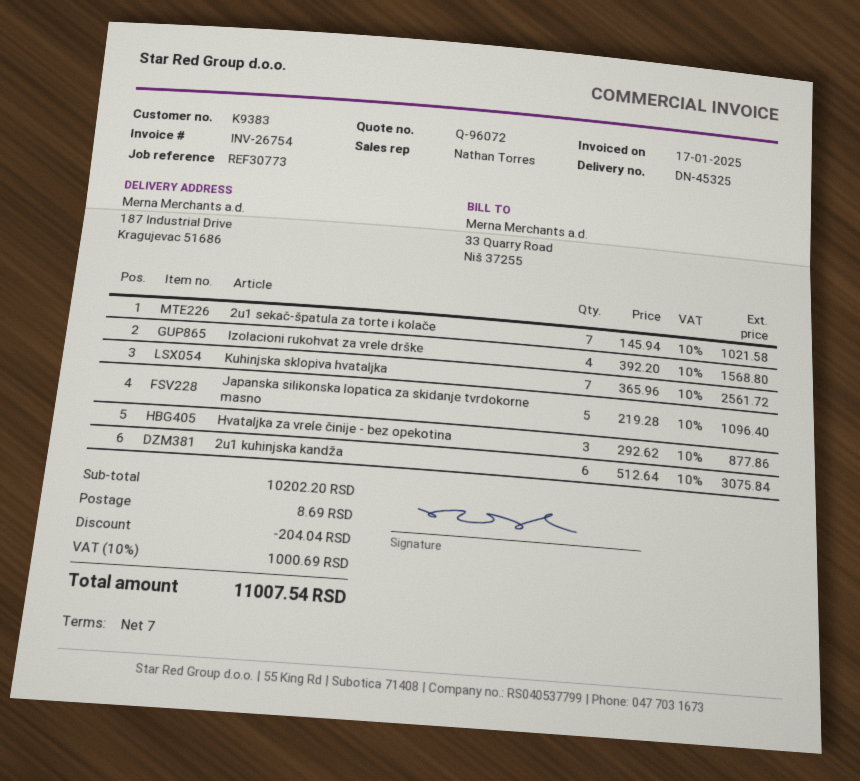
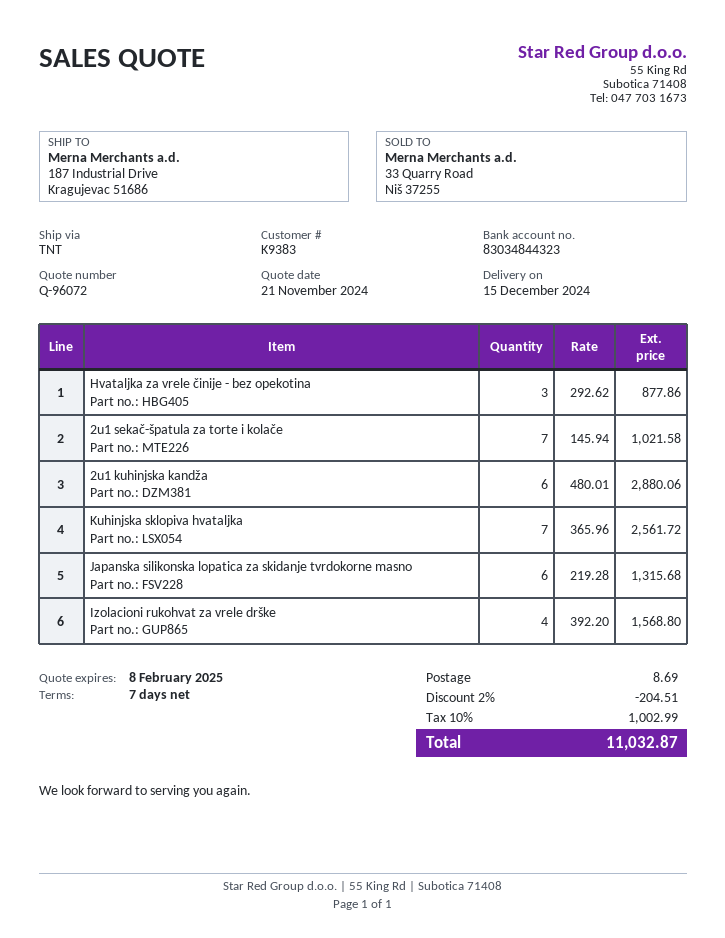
Japanska silikonska lopatica za skidanje tvrdokorne masno: 5 x 219.28 = 1096.40 -> 6 x 219.28 = 1315.68
2u1 kuhinjska kandža: 6 x 512.64 = 3075.84 -> 6 x 480.01 = 2880.06
discount: 204.04 -> 204.51
tax: 10% = 1000.69 -> 10% = 1002.99
total: 11007.54 -> 11032.87

